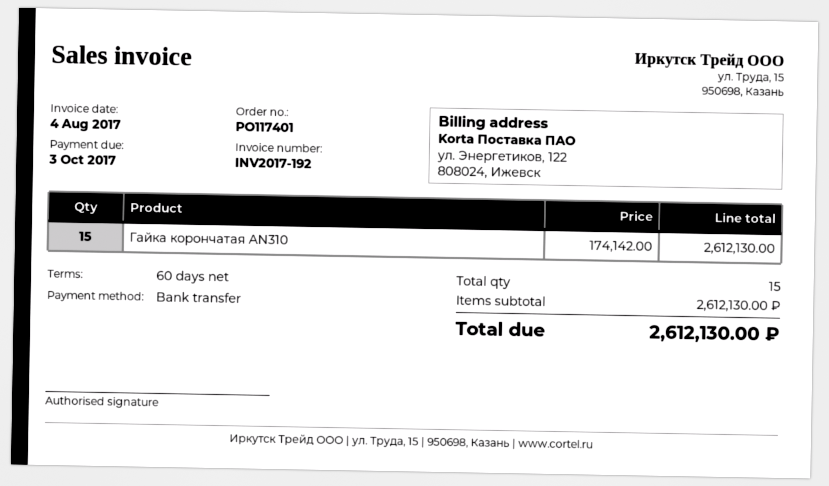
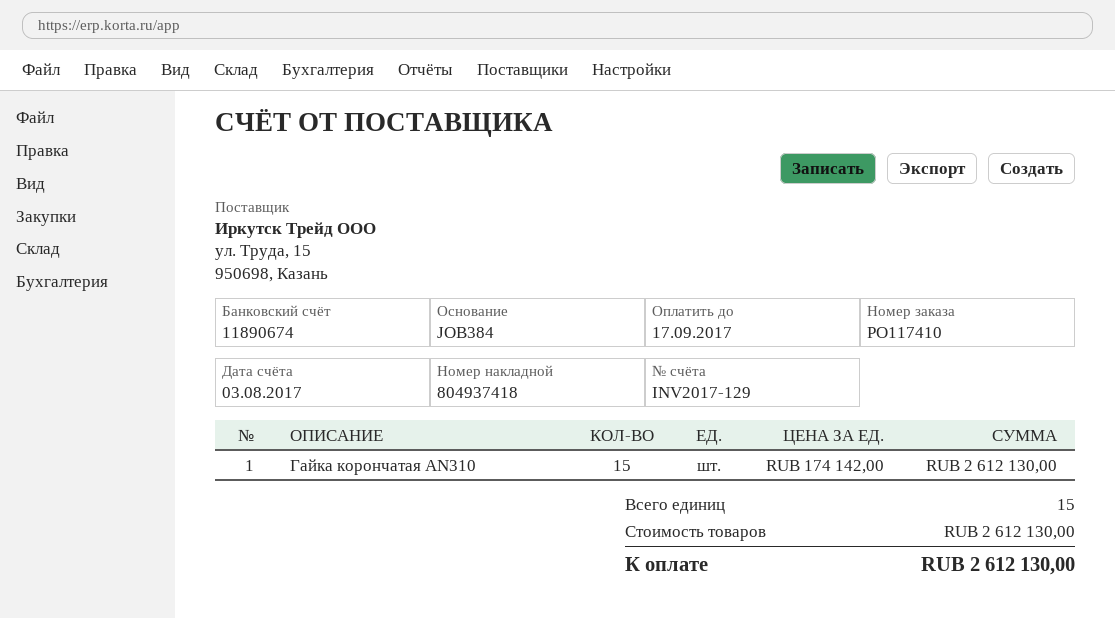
order number: PO117401 -> PO117410
invoice number: INV2017-192 -> INV2017-129
invoice date: 2017-08-04 -> 2017-08-03
due date: 2017-10-03 -> 2017-09-17

